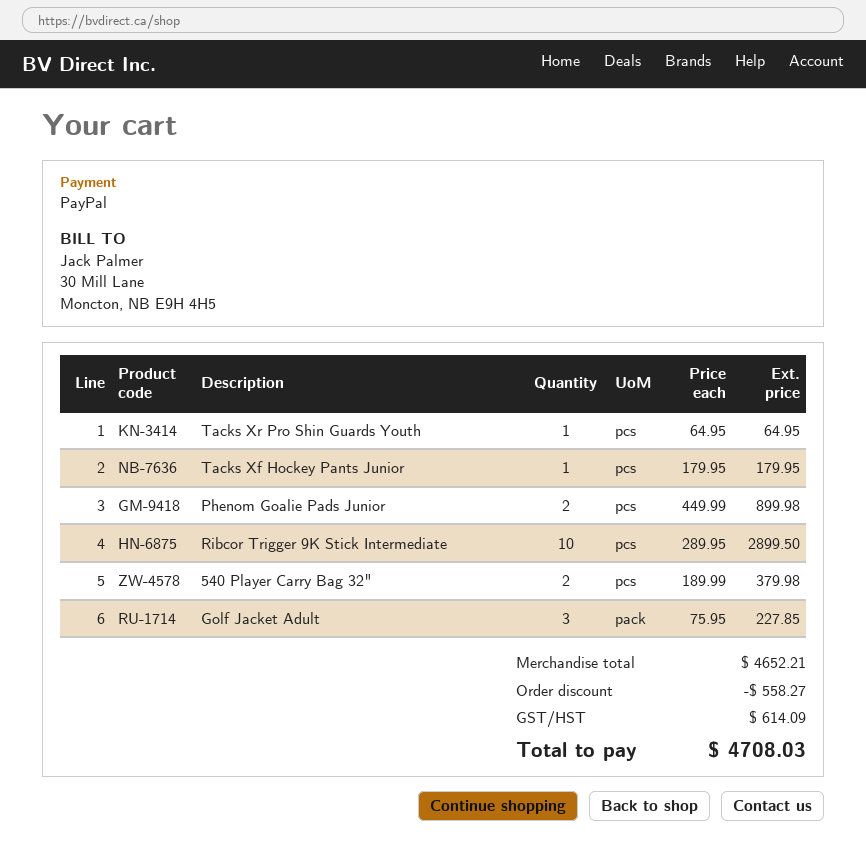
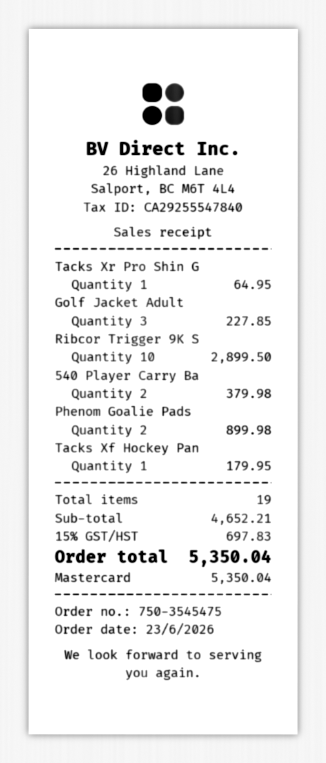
payment method: PayPal -> Mastercard
discount: 558.27 -> none
tax: 614.09 -> 697.83
total: 4708.03 -> 5350.04

